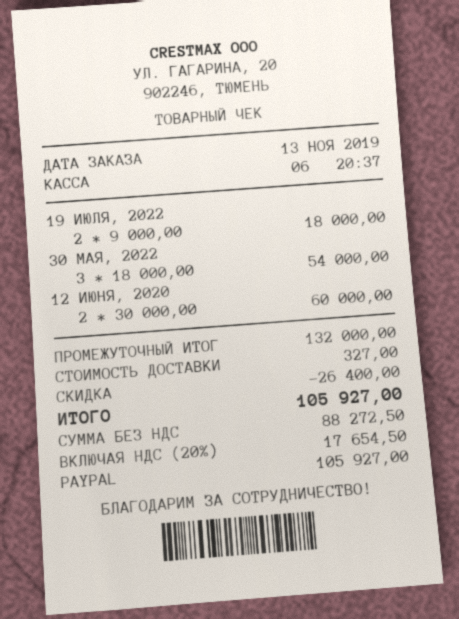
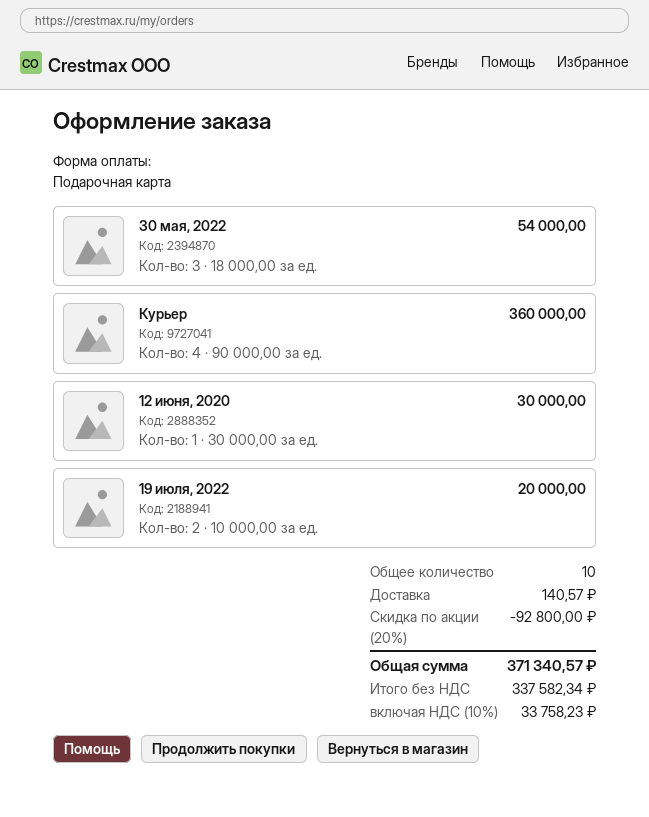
payment method: PayPal -> gift card
19 ИЮЛЯ, 2022: 2 x 9000.00 = 18000.00 -> 2 x 10000.00 = 20000.00
12 ИЮНЯ, 2020: 2 x 30000.00 = 60000.00 -> 1 x 30000.00 = 30000.00
Курьер: none -> 4 x 90000.00 = 360000.00
discount: 26400.00 -> 92800.00
shipping: 327.00 -> 140.57
net: 88272.50 -> 337582.34
tax: 20% = 17654.50 -> 10% = 33758.23
total: 105927.00 -> 371340.57

